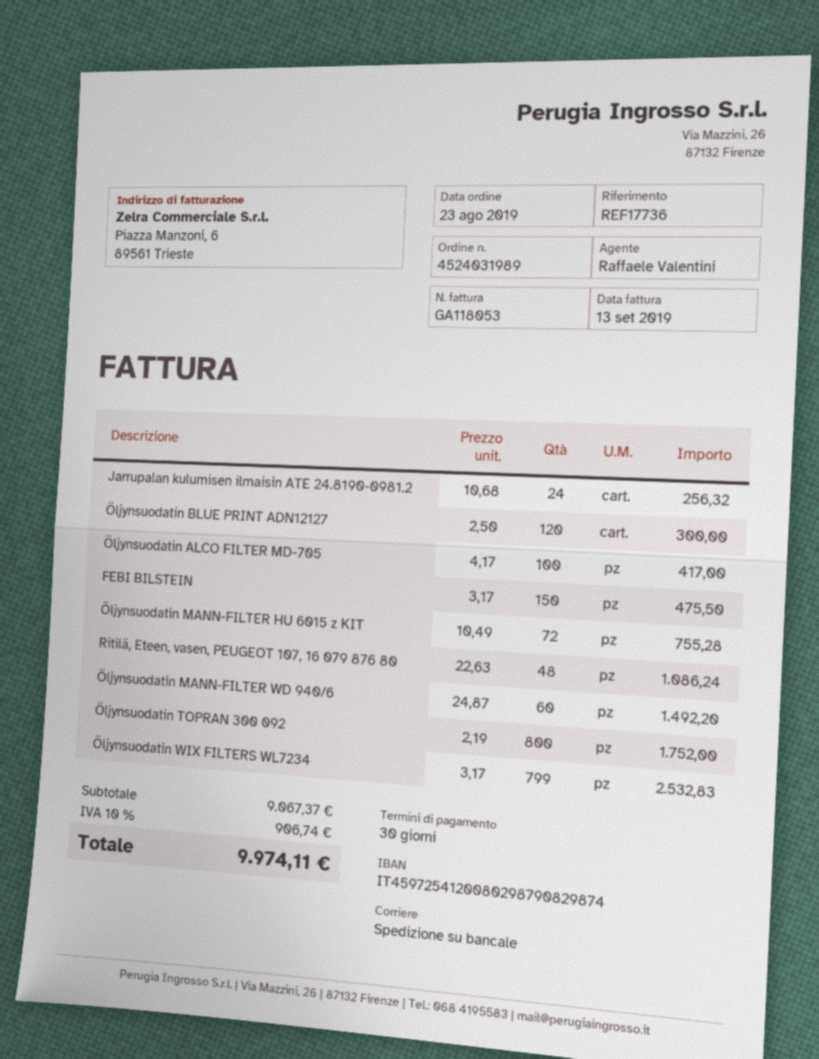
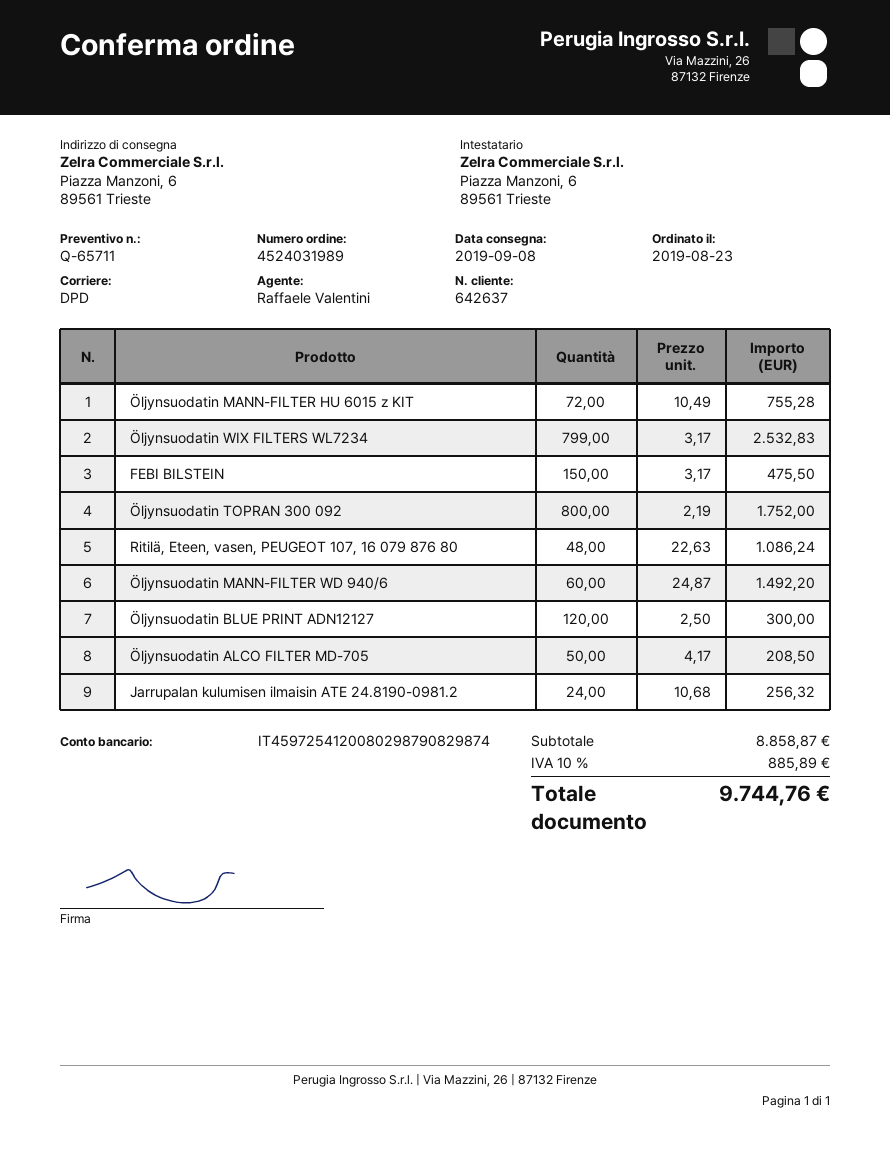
shipping method: pallet freight -> DPD
Öljynsuodatin ALCO FILTER MD-705: 100 x 4.17 = 417.00 -> 50 x 4.17 = 208.50
subtotal: 9067.37 -> 8858.87
tax: 10% = 906.74 -> 10% = 885.89
total: 9974.11 -> 9744.76

